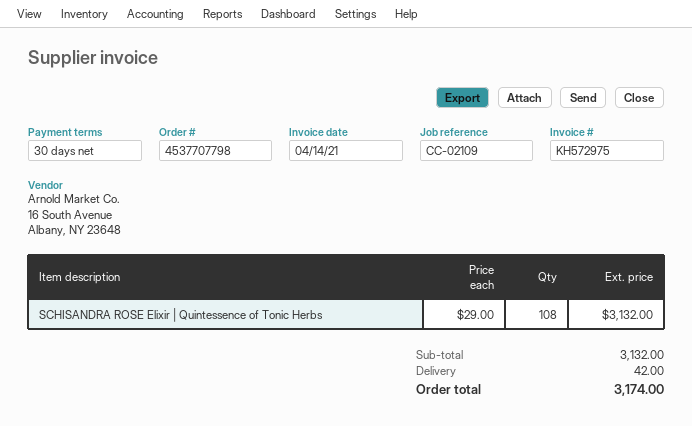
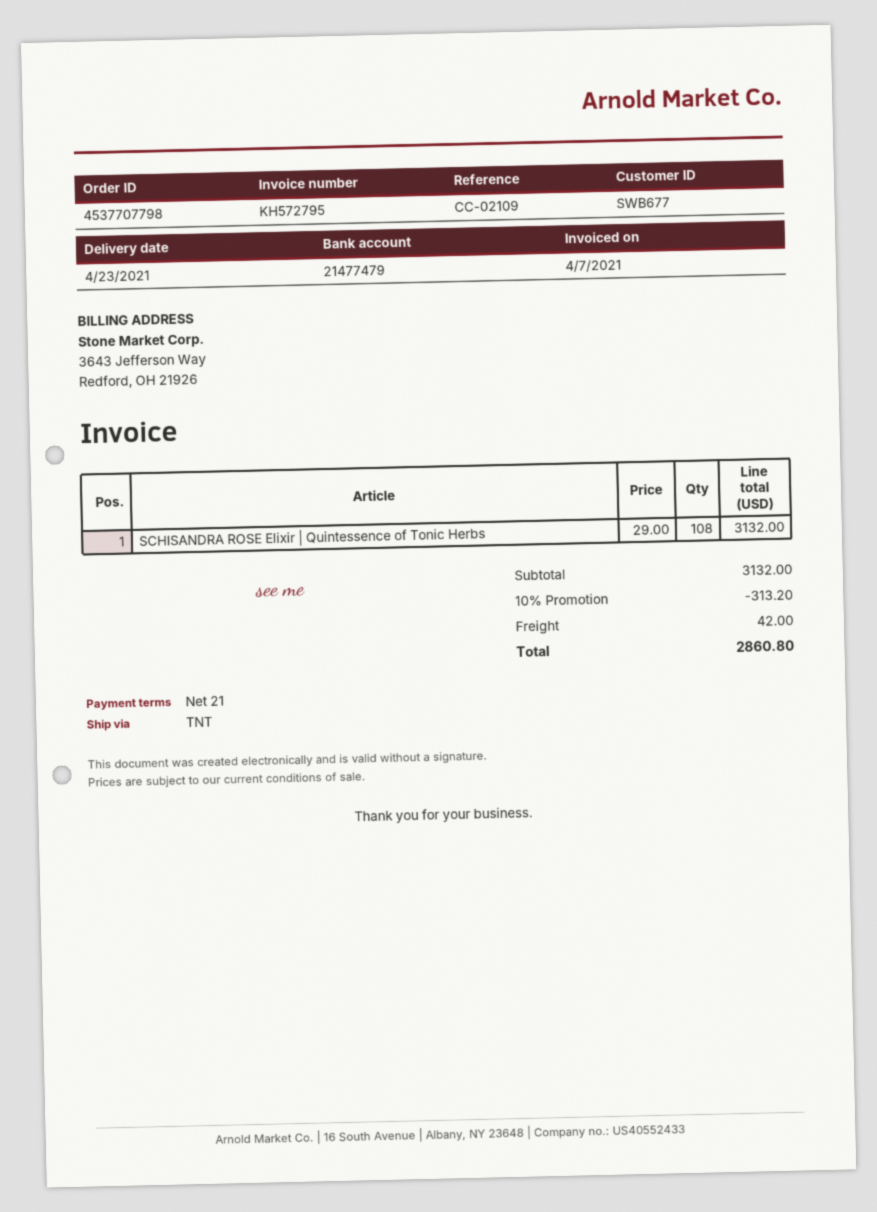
invoice number: KH572975 -> KH572795
invoice date: 2021-04-14 -> 2021-04-07
payment terms: 30 days -> 21 days
discount: none -> 10% = 313.20
total: 3174.00 -> 2860.80

